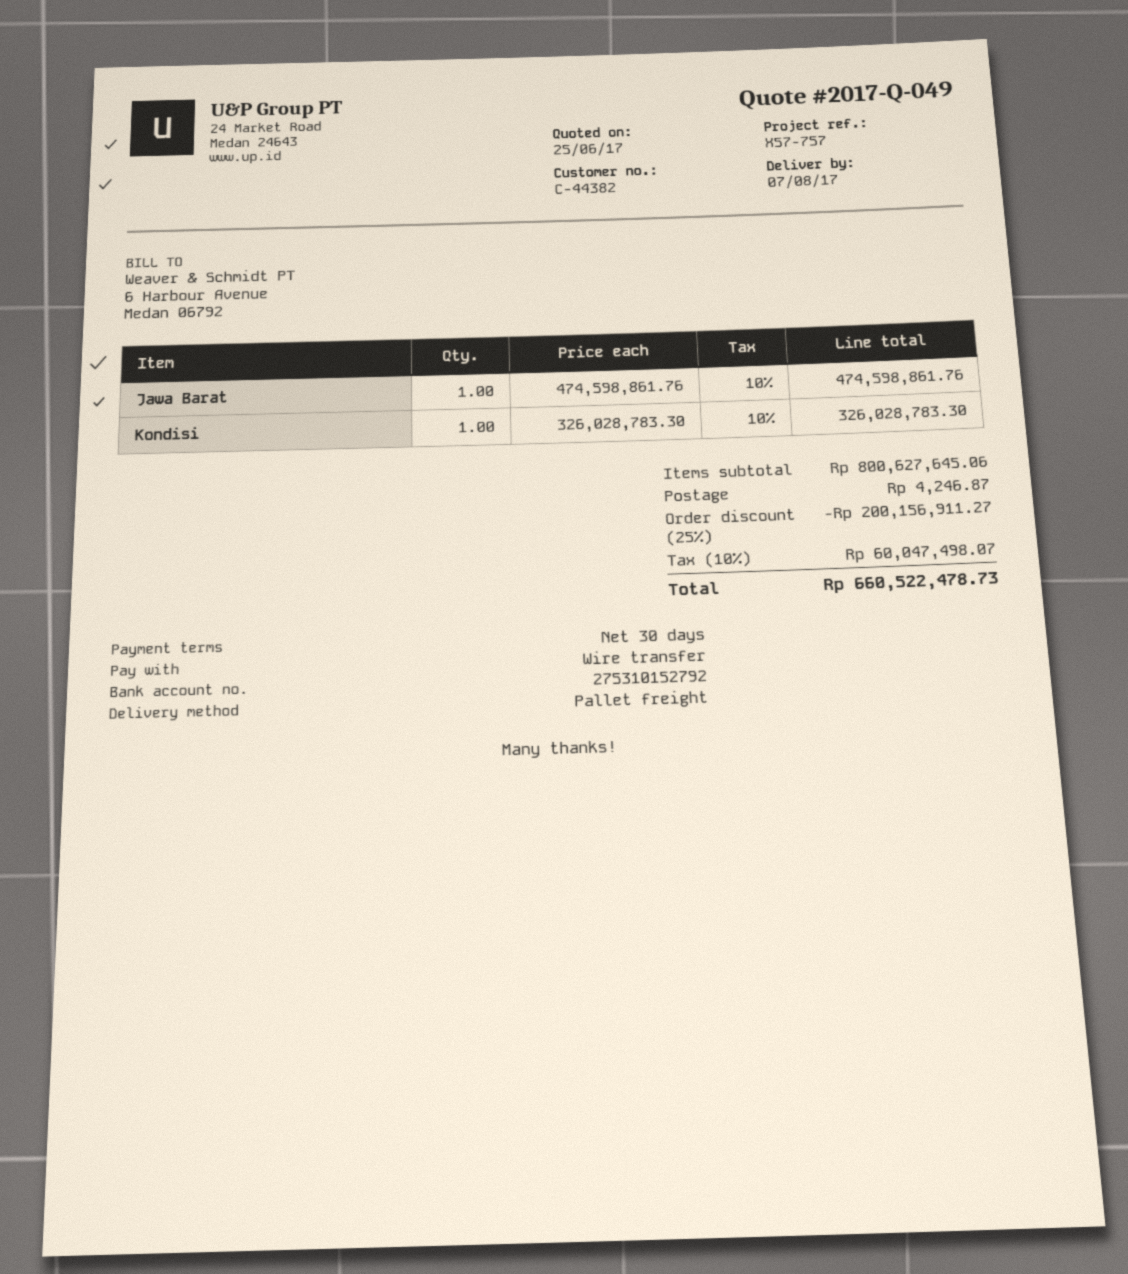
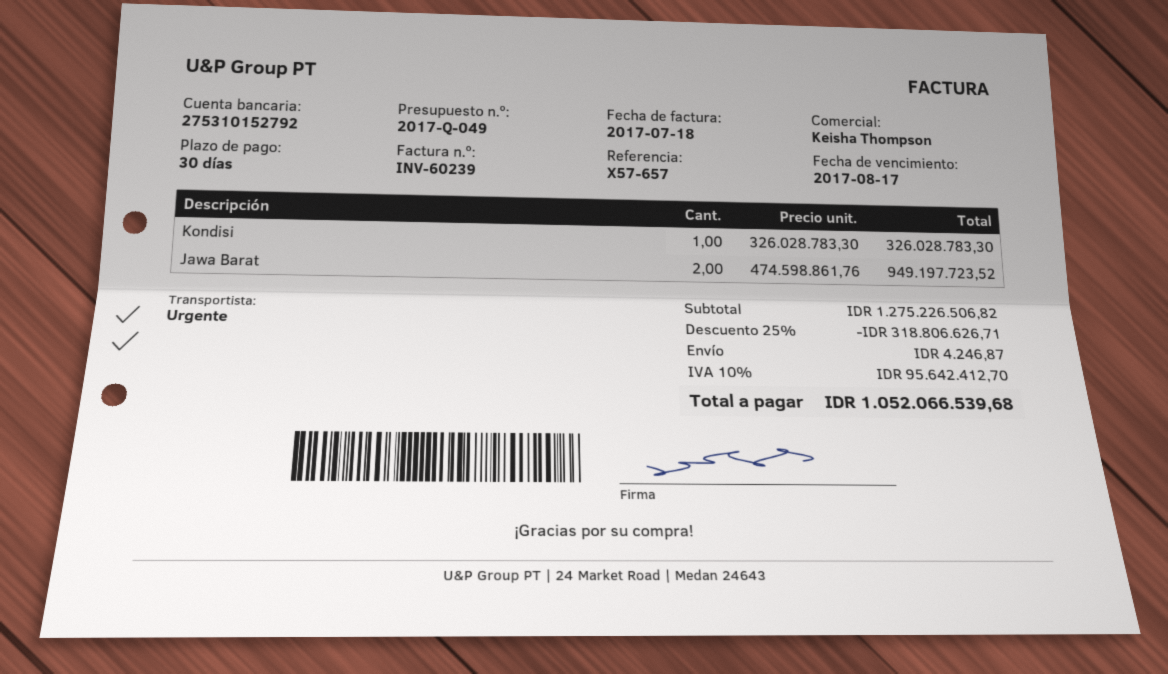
reference: X57-757 -> X57-657
shipping method: pallet freight -> express
Jawa Barat: 1 x 474598861.76 = 474598861.76 -> 2 x 474598861.76 = 949197723.52
subtotal: 800627645.06 -> 1275226506.82
discount: 25% = 200156911.27 -> 25% = 318806626.71
tax: 10% = 60047498.07 -> 10% = 95642412.70
total: 660522478.73 -> 1052066539.68

